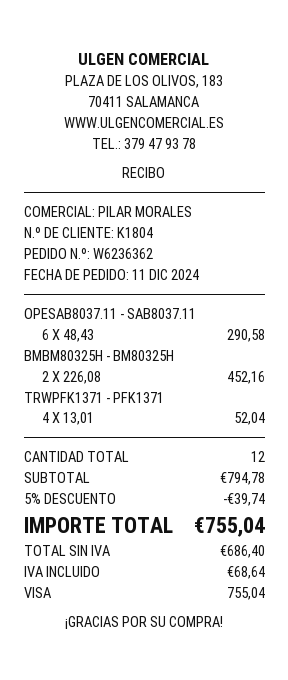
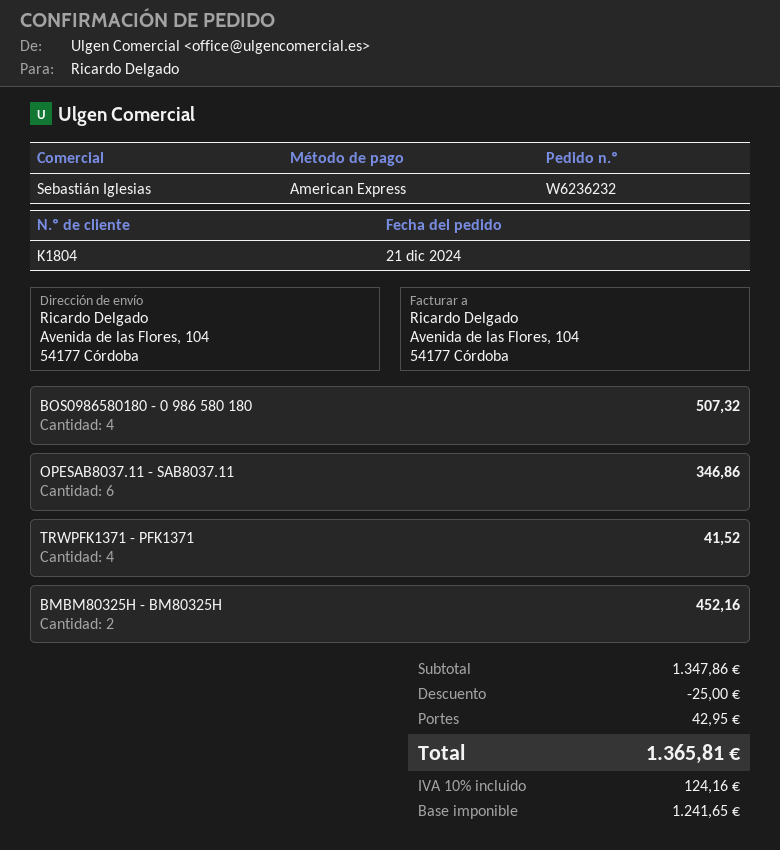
order number: W6236362 -> W6236232
order date: 2024-12-11 -> 2024-12-21
sales rep: PILAR MORALES -> Sebastián Iglesias
payment method: Visa -> American Express
OPESAB8037.11 - SAB8037.11: 6 for 290.58 -> 6 for 346.86
TRWPFK1371 - PFK1371: 4 for 52.04 -> 4 for 41.52
BOS0986580180 - 0 986 580 180: none -> 4 for 507.32
subtotal: 794.78 -> 1347.86
discount: 39.74 -> 25.00
shipping: none -> 42.95
net: 686.40 -> 1241.65
tax: 68.64 -> 124.16
total: 755.04 -> 1365.81

